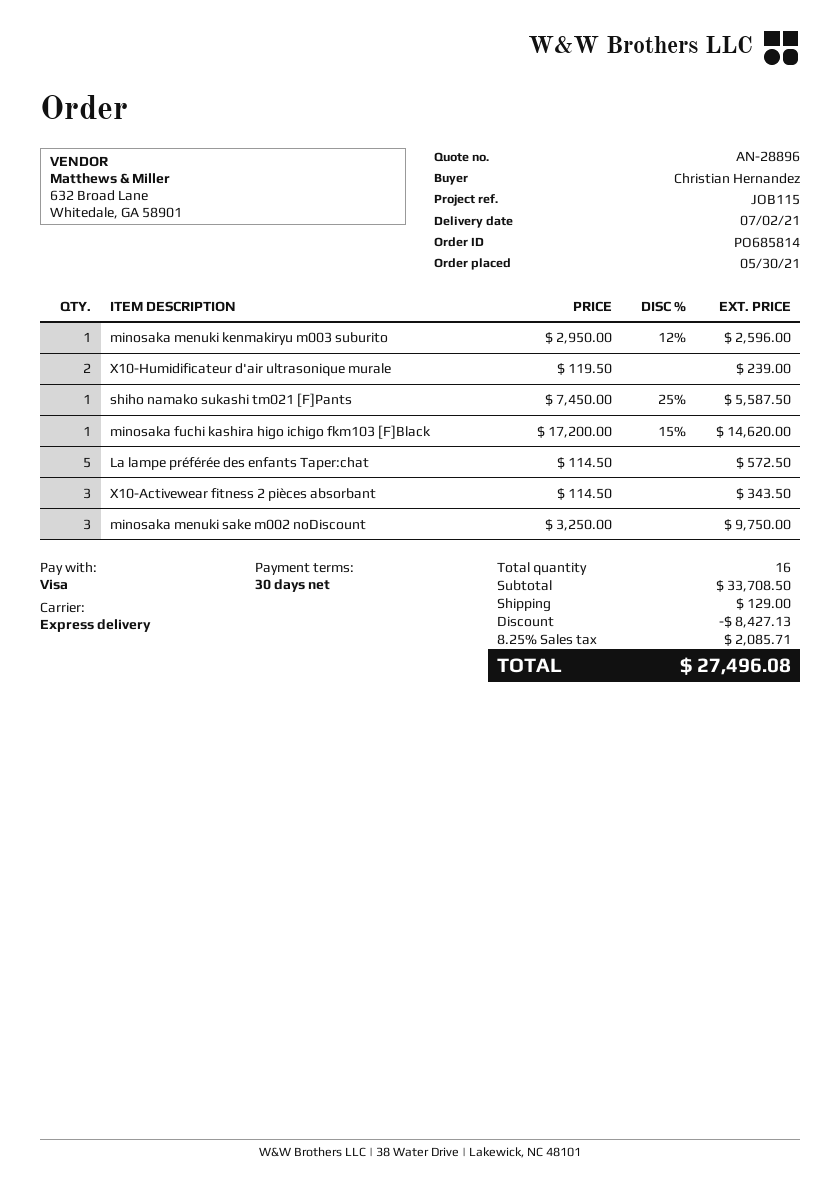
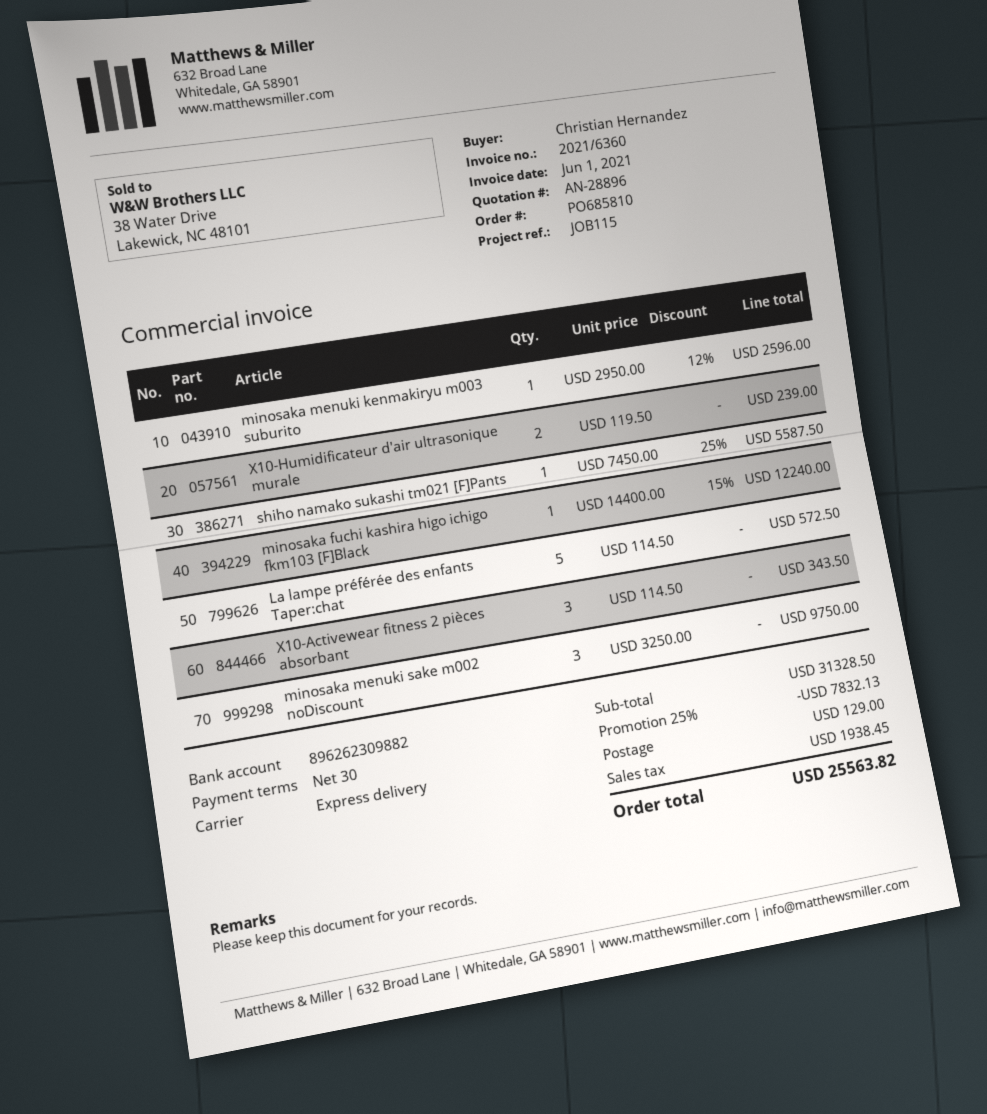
order number: PO685814 -> PO685810
minosaka fuchi kashira higo ichigo fkm103 [F]Black: 1 x 17200.00 - 15% = 14620.00 -> 1 x 14400.00 - 15% = 12240.00
subtotal: 33708.50 -> 31328.50
discount: 8427.13 -> 7832.13
tax: 2085.71 -> 1938.45
total: 27496.08 -> 25563.82

